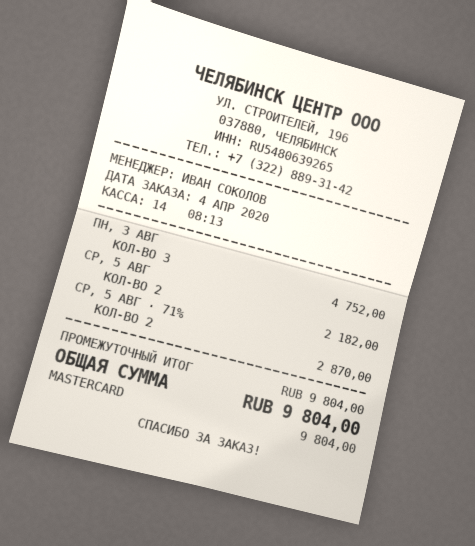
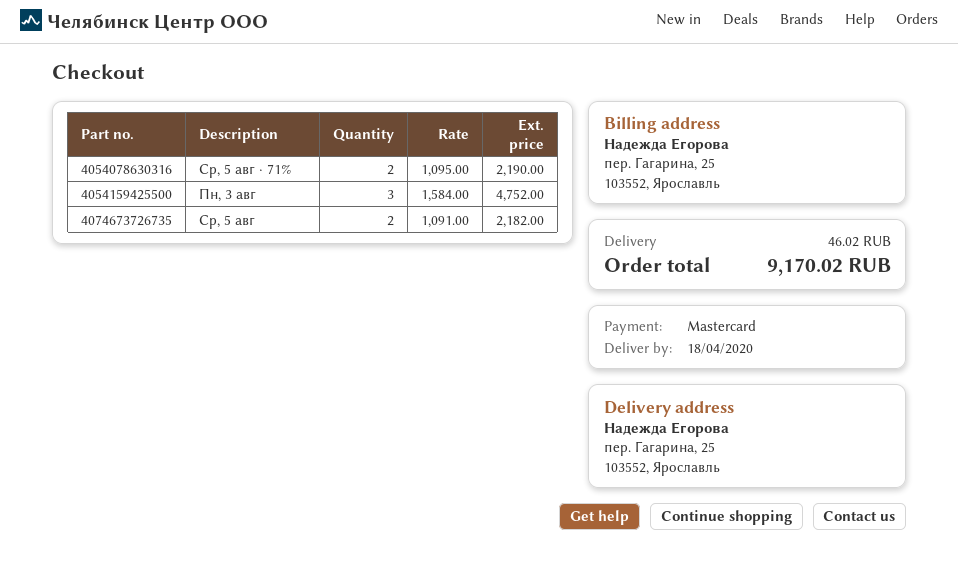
СР, 5 АВГ · 71%: 2 for 2870.00 -> 2 for 2190.00
shipping: none -> 46.02
total: 9804.00 -> 9170.02

